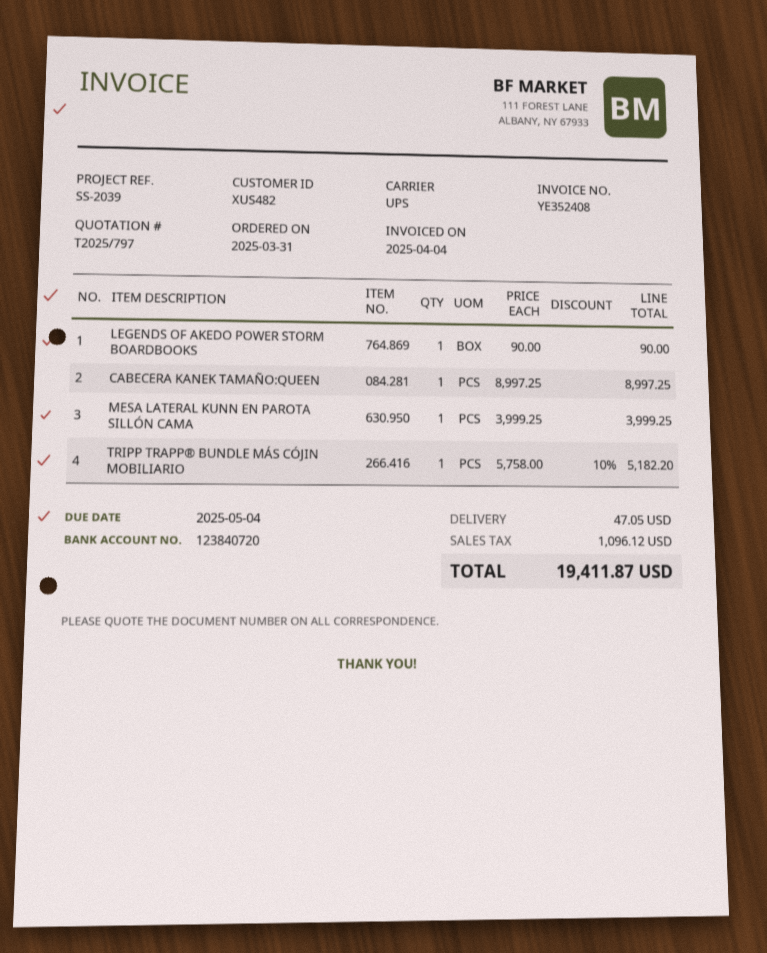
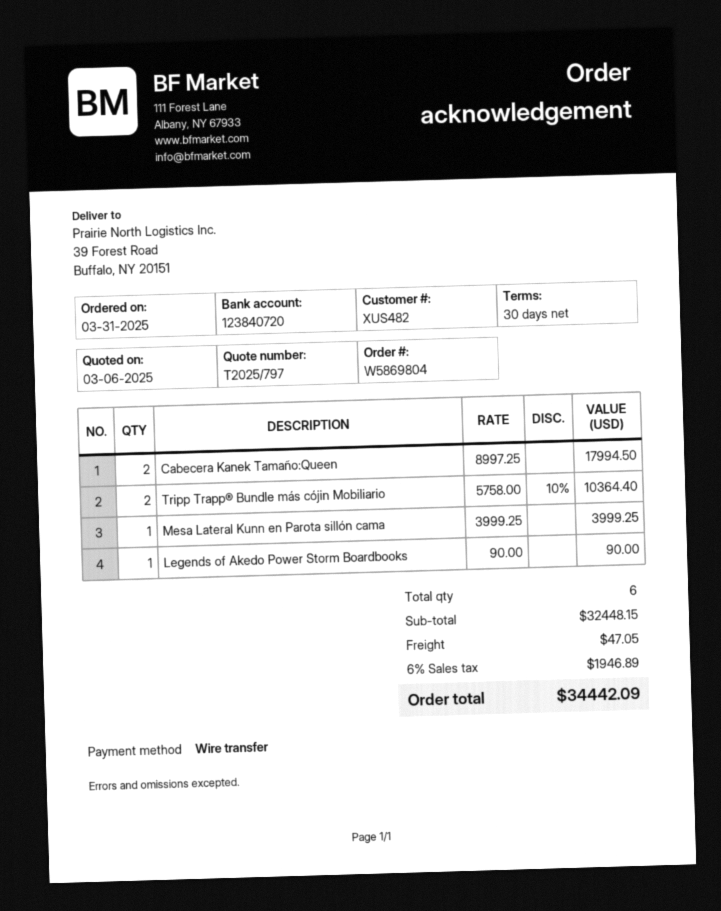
CABECERA KANEK TAMAÑO:QUEEN: 1 x 8997.25 = 8997.25 -> 2 x 8997.25 = 17994.50
TRIPP TRAPP® BUNDLE MÁS CÓJIN MOBILIARIO: 1 x 5758.00 - 10% = 5182.20 -> 2 x 5758.00 - 10% = 10364.40
tax: 1096.12 -> 1946.89
total: 19411.87 -> 34442.09

